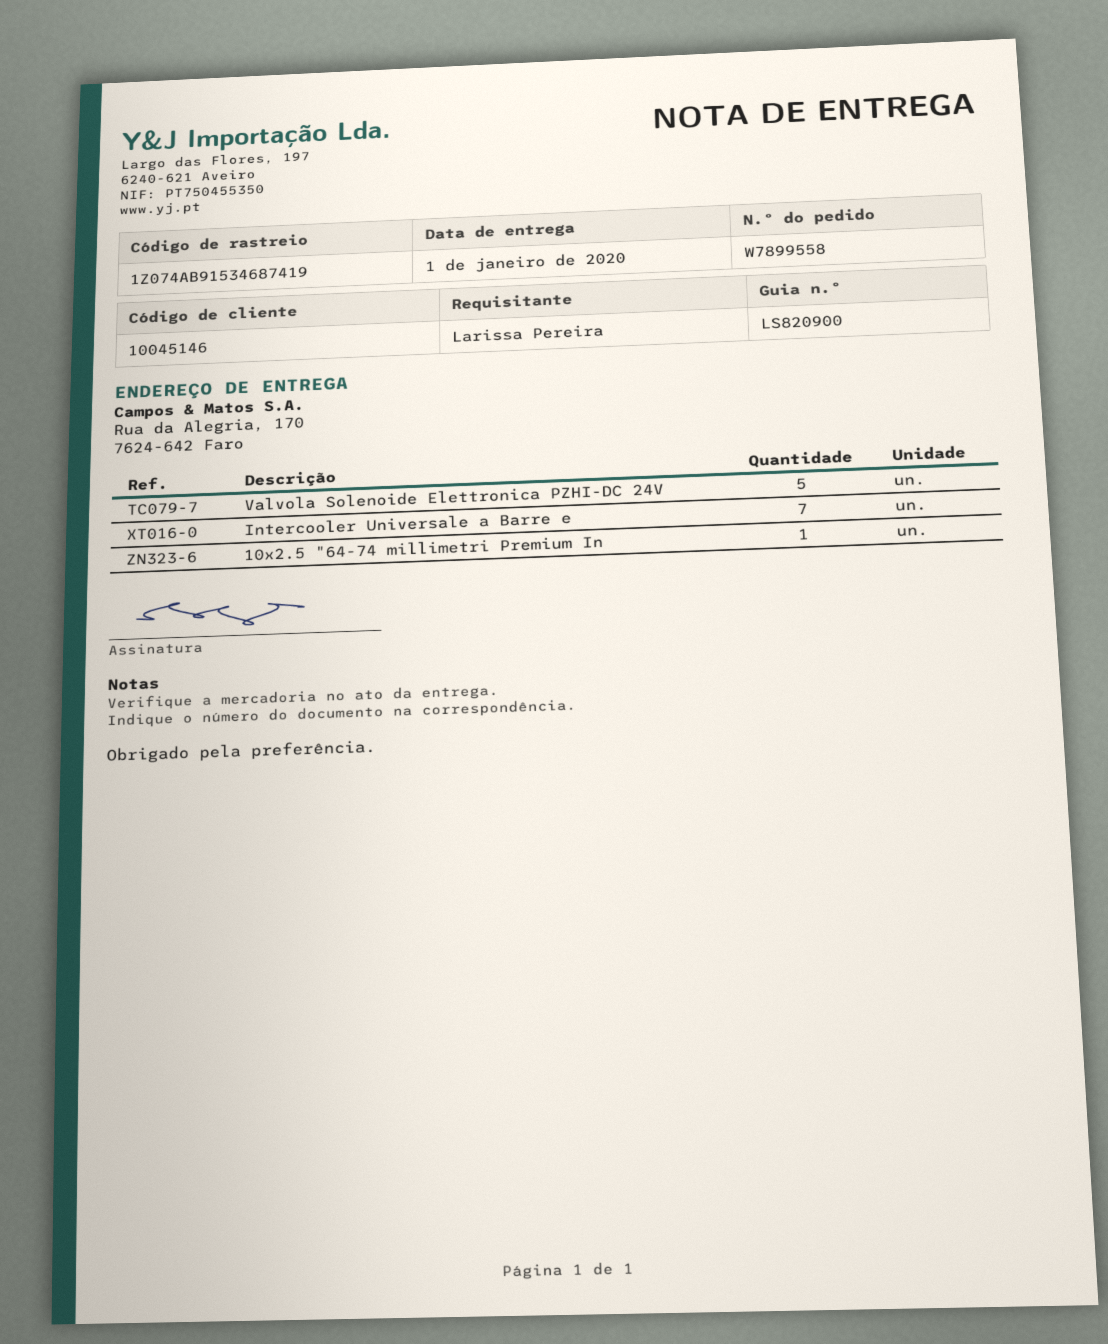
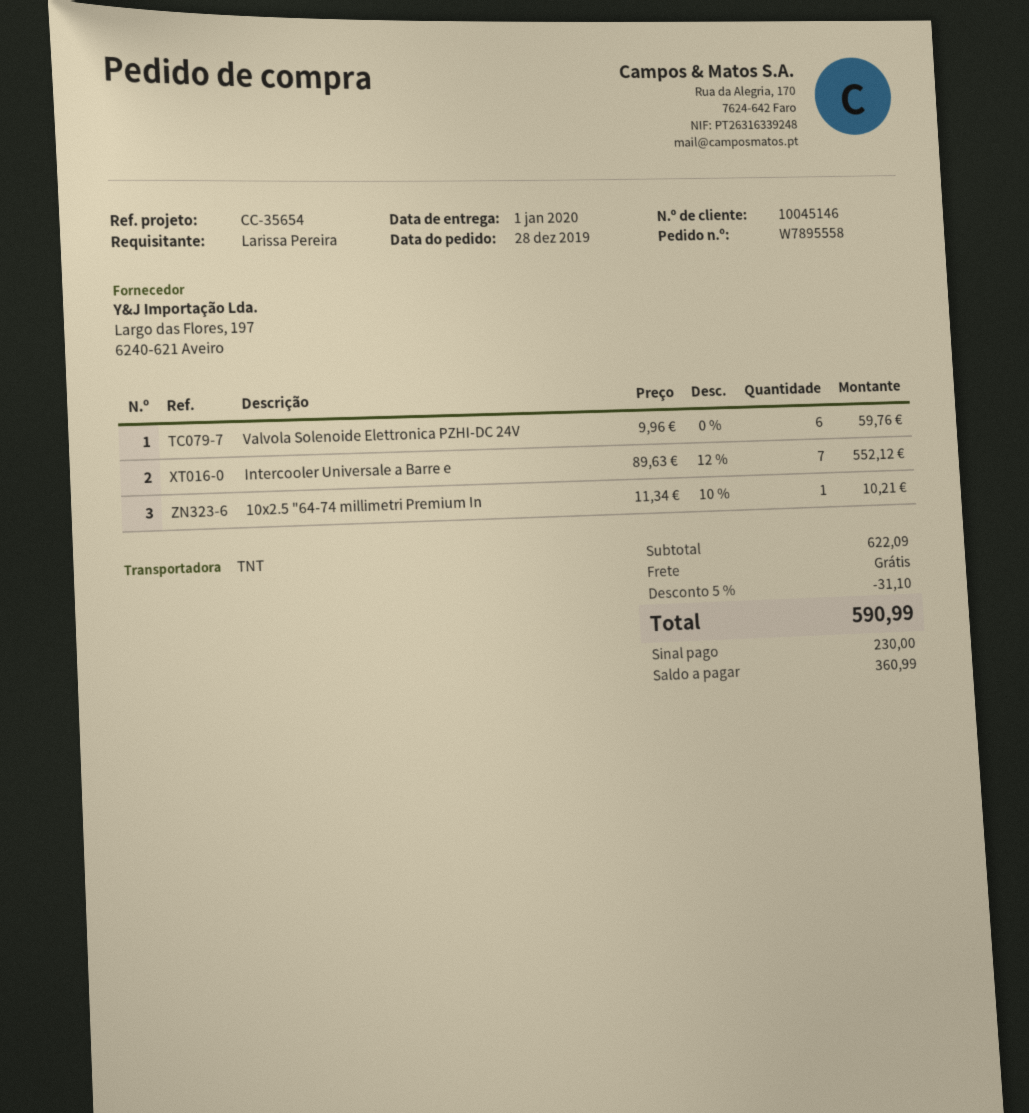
order number: W7899558 -> W7895558
Valvola Solenoide Elettronica PZHI-DC 24V: 5 -> 6

